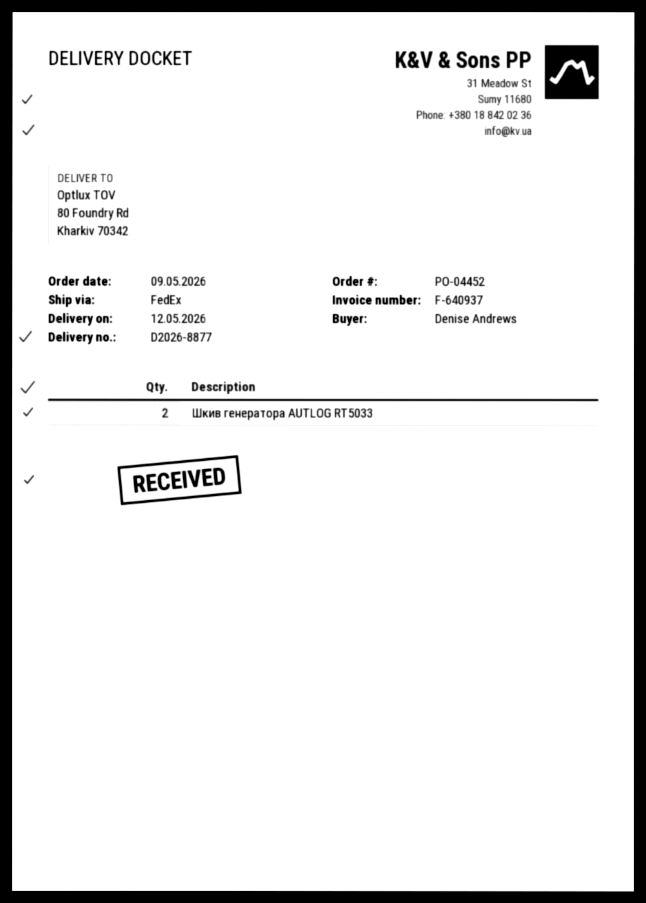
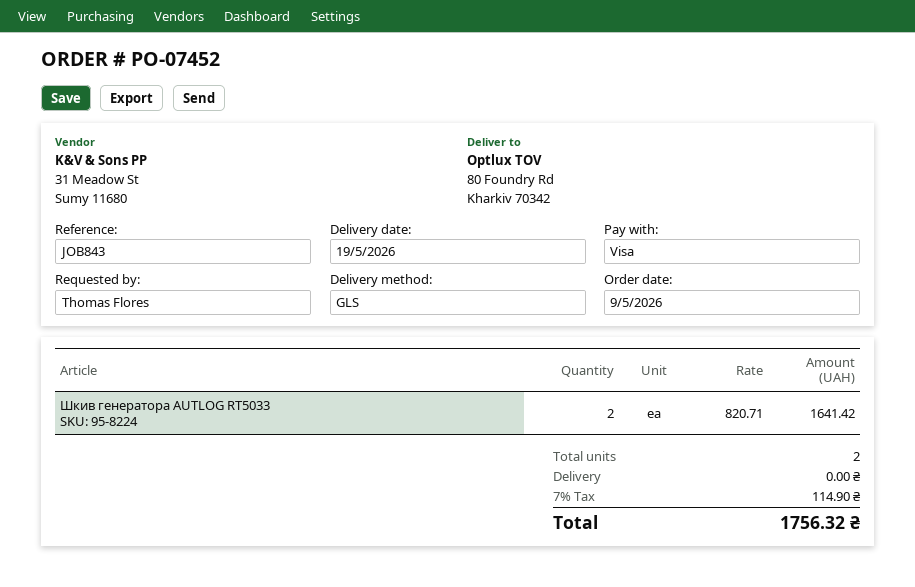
order number: PO-04452 -> PO-07452
delivery date: 2026-05-12 -> 2026-05-19
ordered by: Denise Andrews -> Thomas Flores
shipping method: FedEx -> GLS

